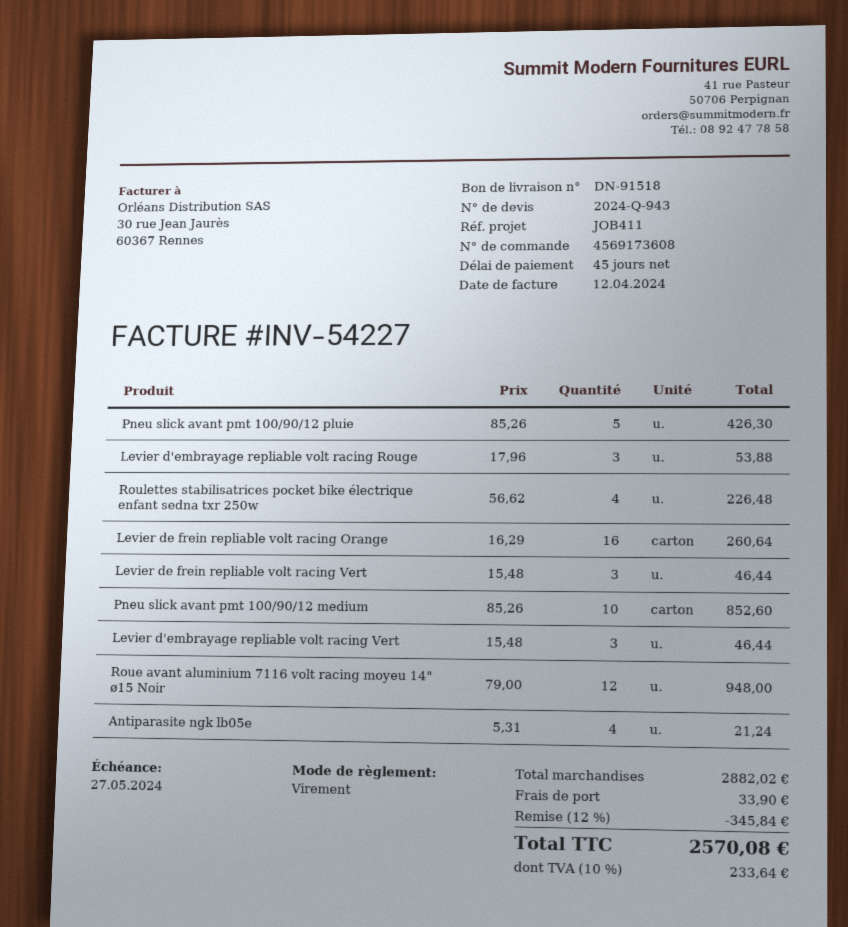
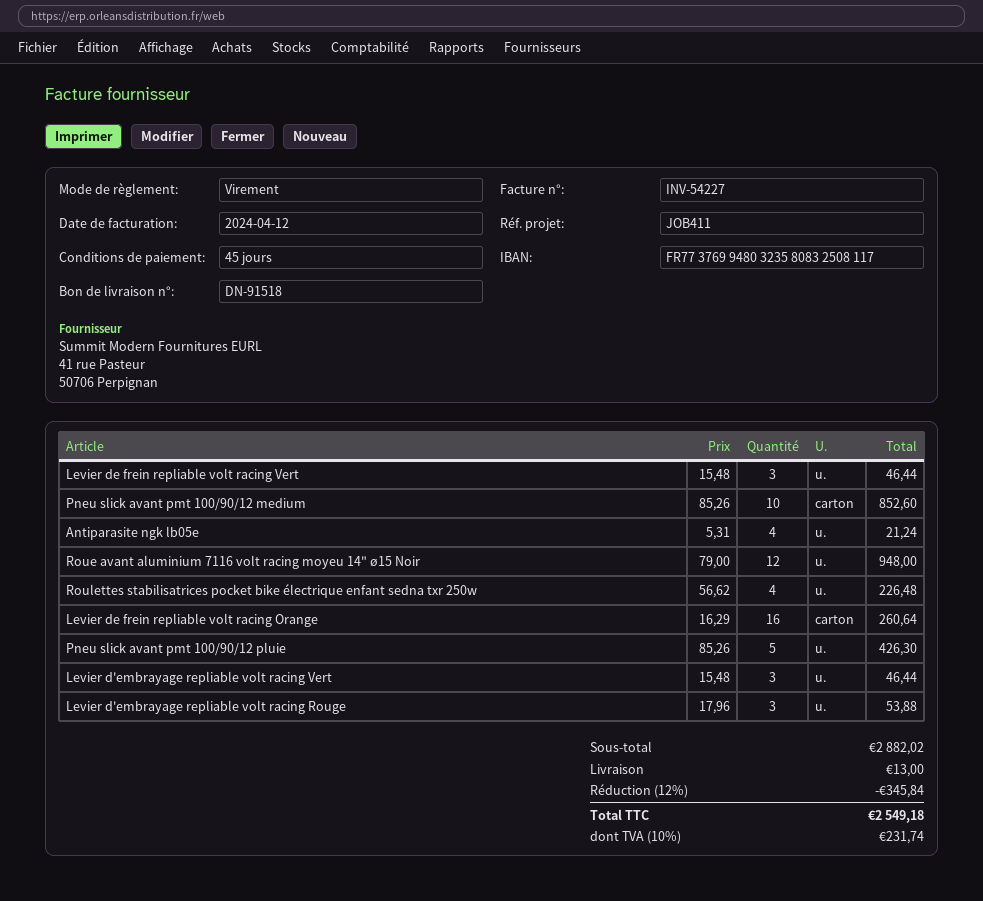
shipping: 33.90 -> 13.00
tax: 10% = 233.64 -> 10% = 231.74
total: 2570.08 -> 2549.18

